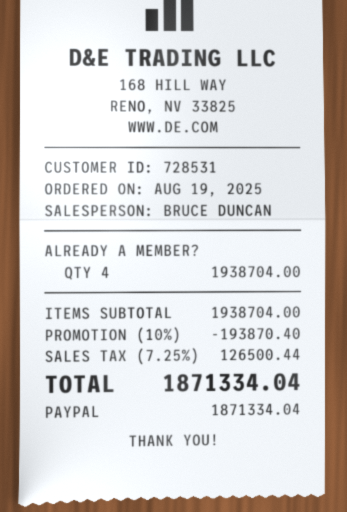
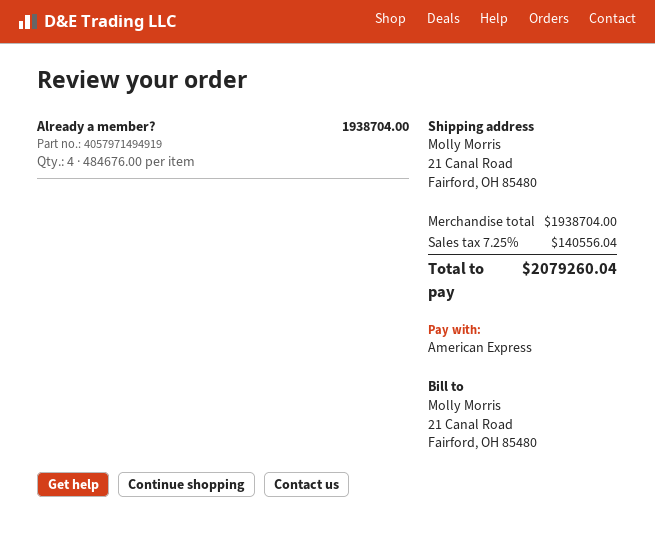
payment method: PayPal -> American Express
discount: 10% = 193870.40 -> none
tax: 7.25% = 126500.44 -> 7.25% = 140556.04
total: 1871334.04 -> 2079260.04

